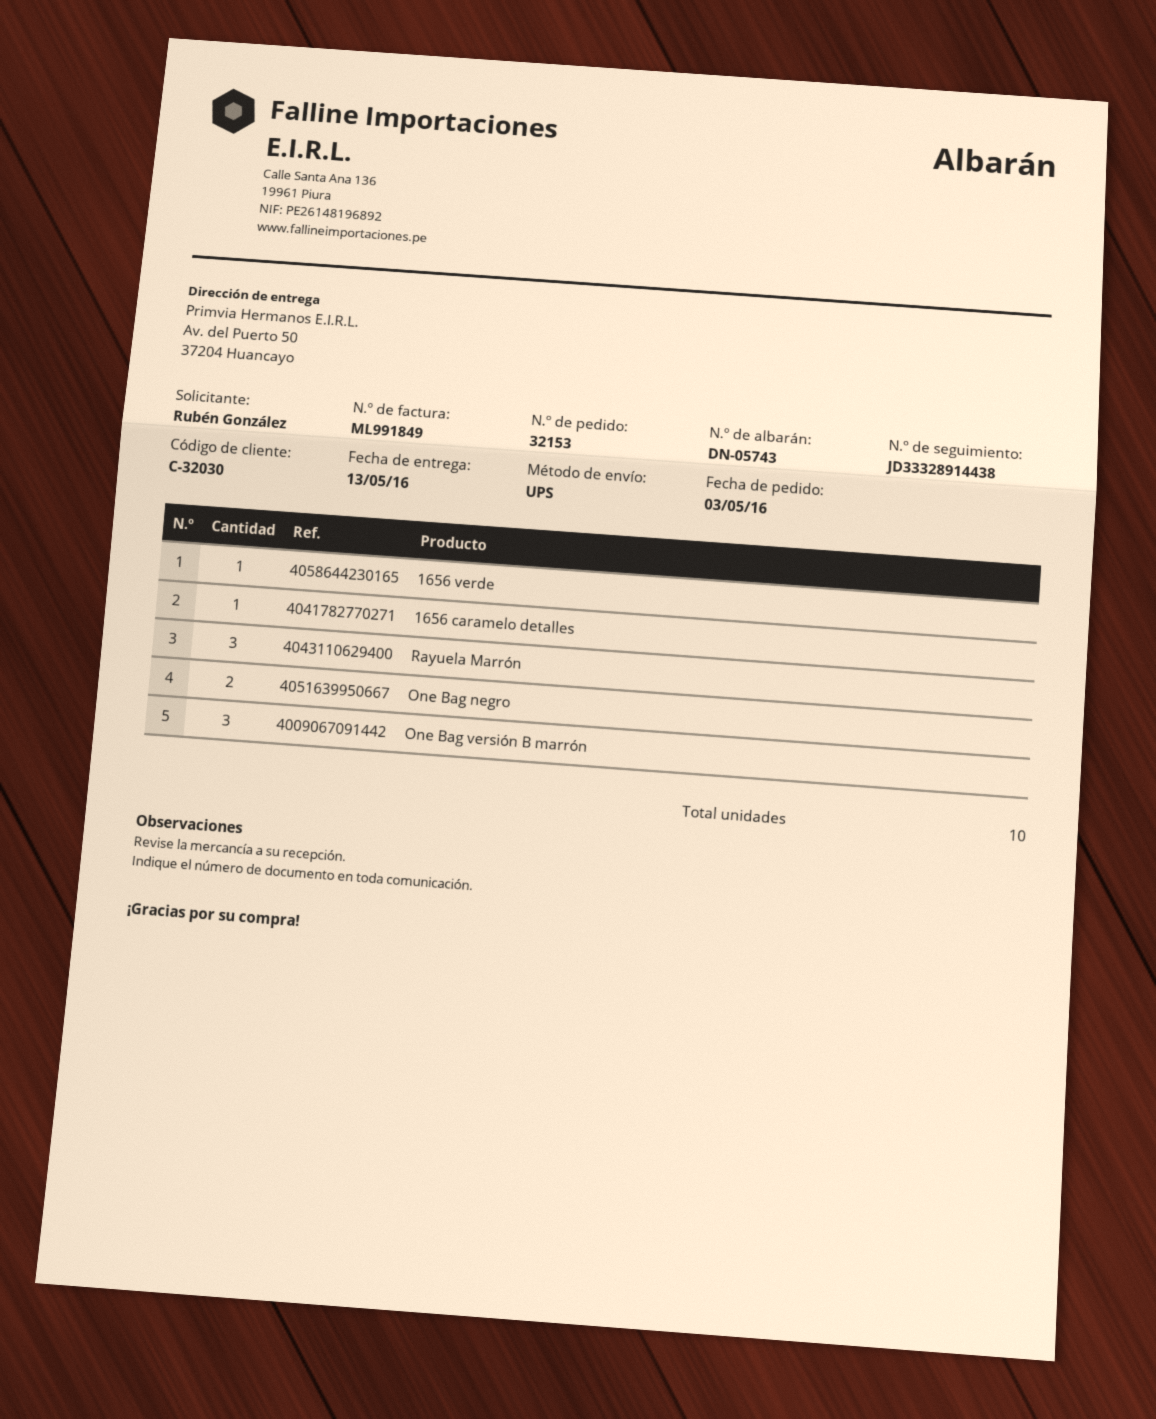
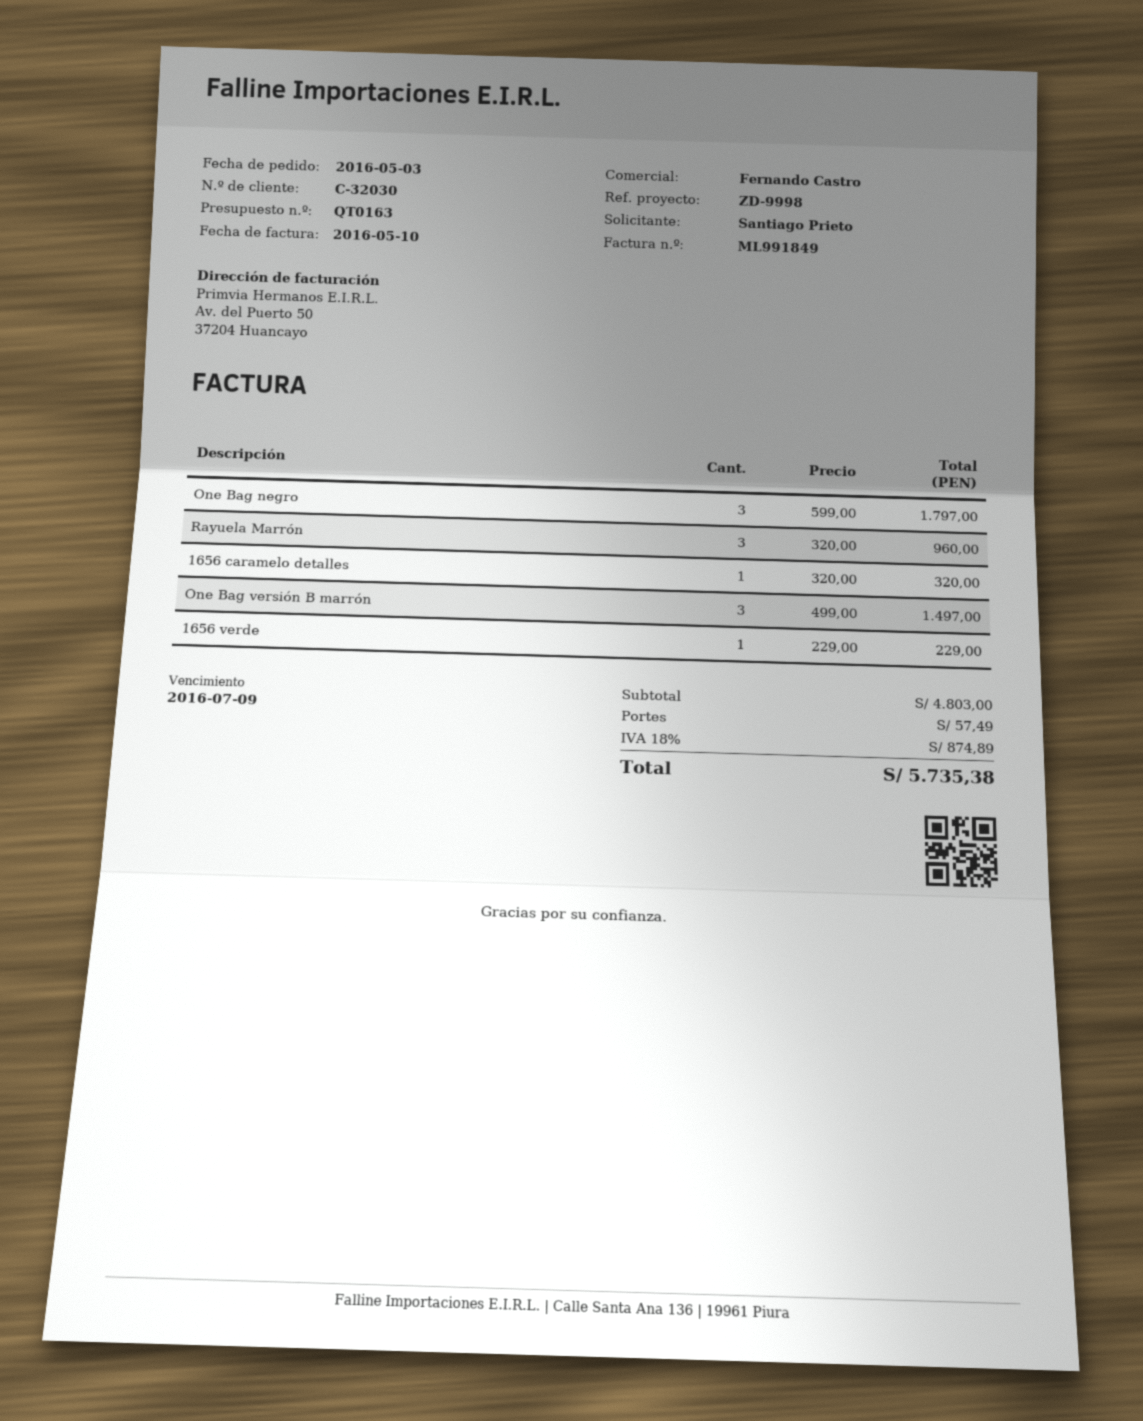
ordered by: Rubén González -> Santiago Prieto
One Bag negro: 2 -> 3

